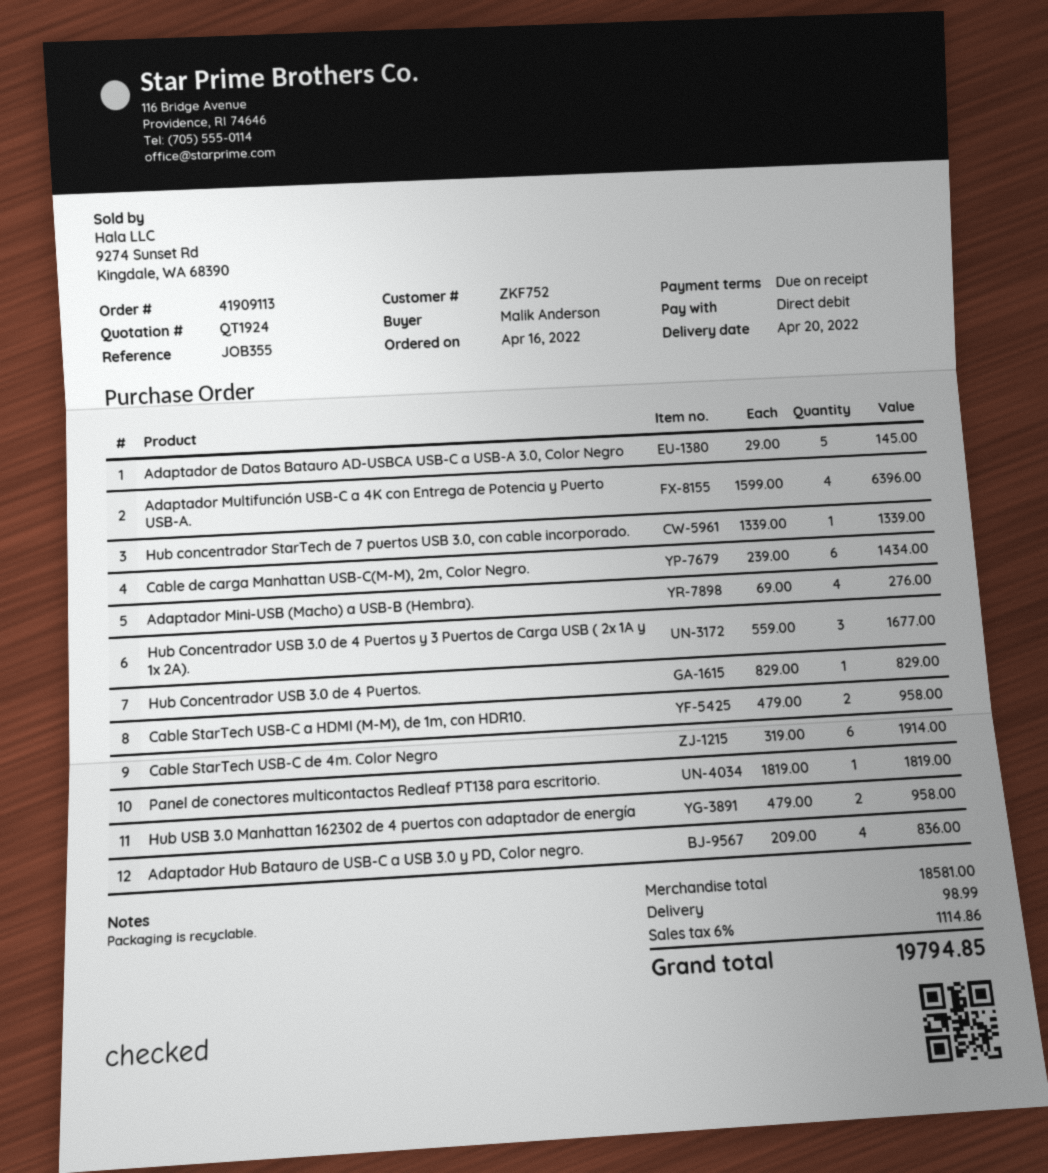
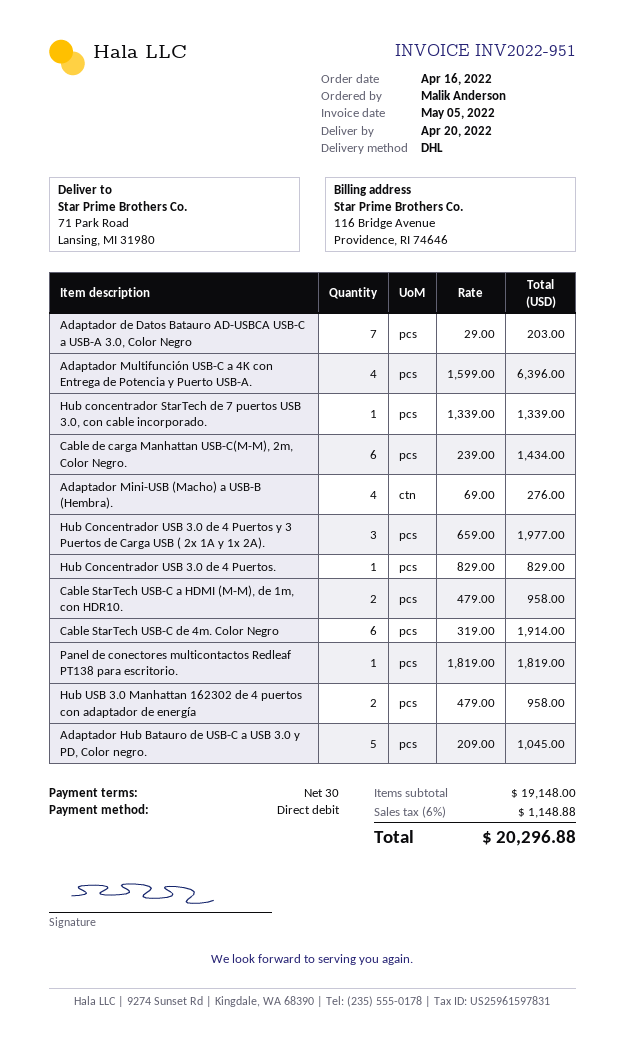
payment terms: on receipt -> 30 days
Adaptador de Datos Batauro AD-USBCA USB-C a USB-A 3.0, Color Negro: 5 x 29.00 = 145.00 -> 7 x 29.00 = 203.00
Hub Concentrador USB 3.0 de 4 Puertos y 3 Puertos de Carga USB ( 2x 1A y 1x 2A).: 3 x 559.00 = 1677.00 -> 3 x 659.00 = 1977.00
Adaptador Hub Batauro de USB-C a USB 3.0 y PD, Color negro.: 4 x 209.00 = 836.00 -> 5 x 209.00 = 1045.00
subtotal: 18581.00 -> 19148.00
shipping: 98.99 -> none
tax: 6% = 1114.86 -> 6% = 1148.88
total: 19794.85 -> 20296.88

